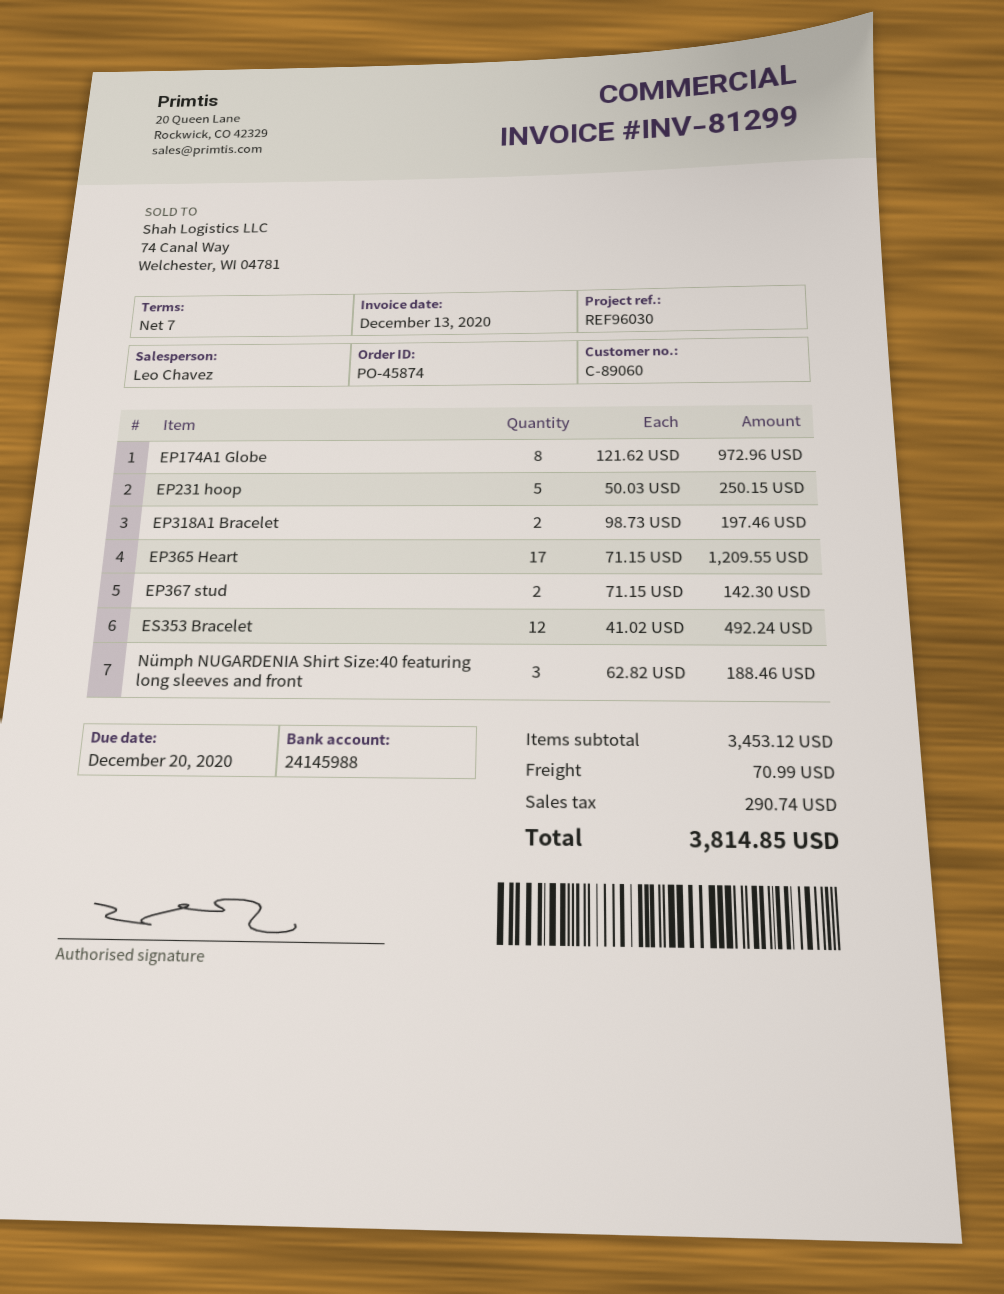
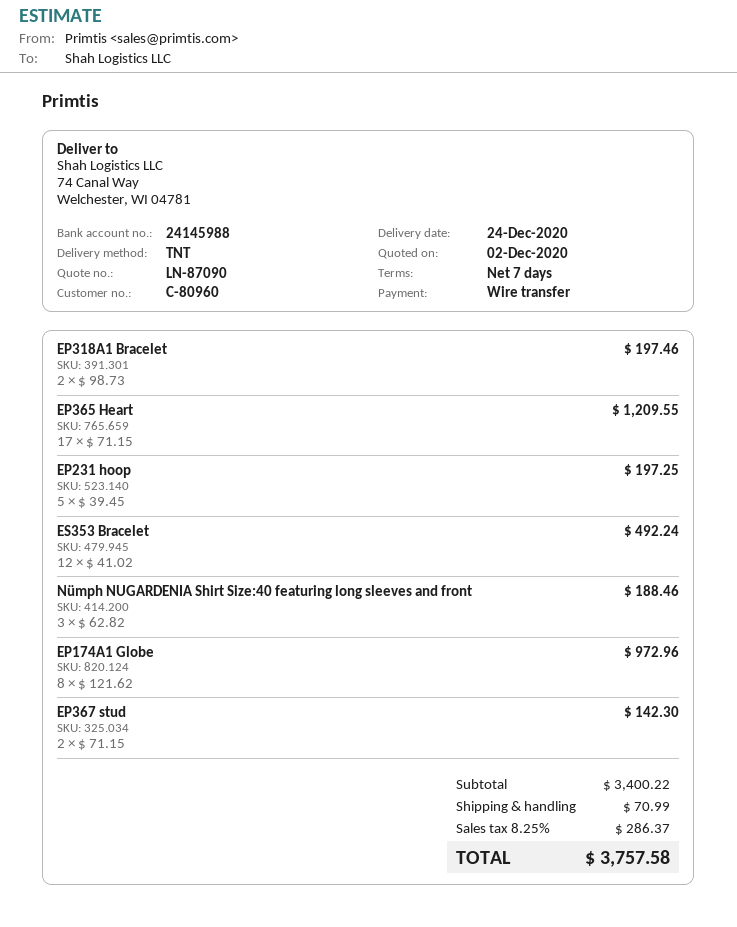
customer number: C-89060 -> C-80960
EP231 hoop: 5 x 50.03 = 250.15 -> 5 x 39.45 = 197.25
subtotal: 3453.12 -> 3400.22
tax: 290.74 -> 286.37
total: 3814.85 -> 3757.58

